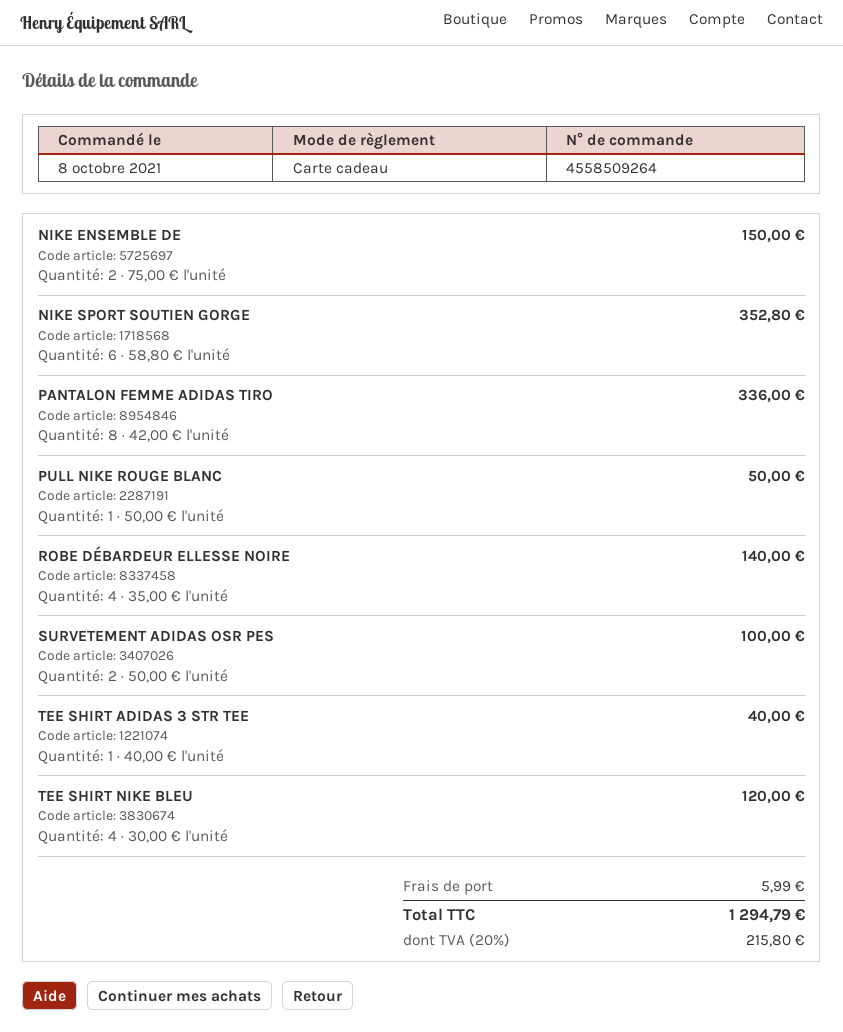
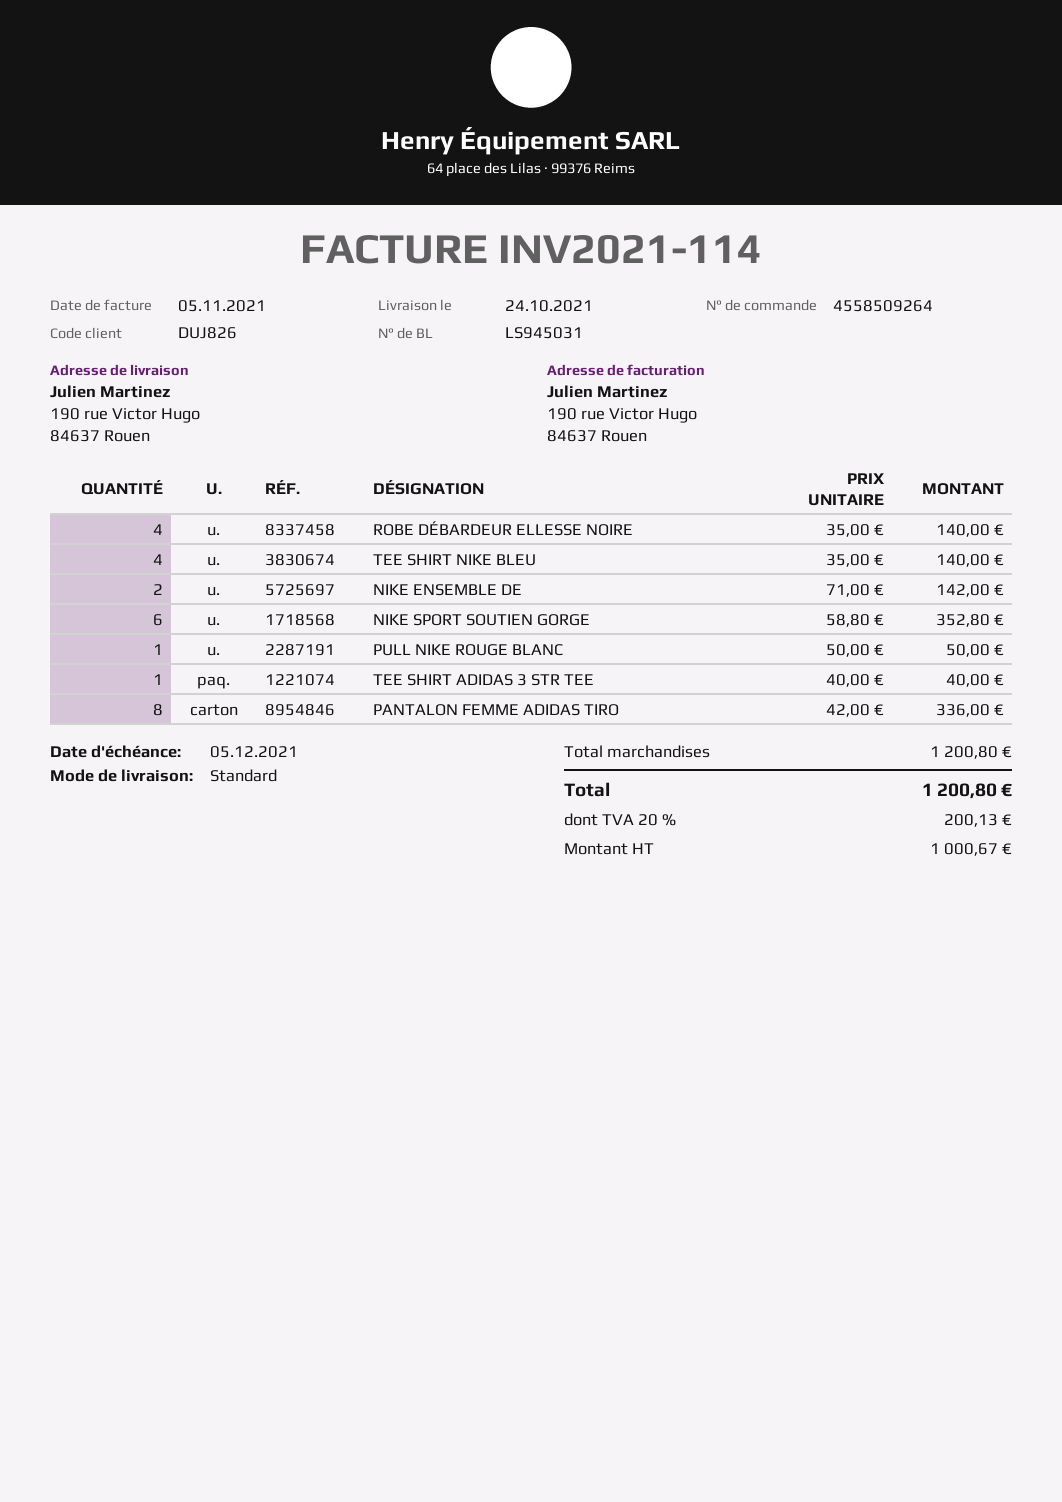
NIKE ENSEMBLE DE: 2 x 75.00 = 150.00 -> 2 x 71.00 = 142.00
SURVETEMENT ADIDAS OSR PES: 2 x 50.00 = 100.00 -> none
TEE SHIRT NIKE BLEU: 4 x 30.00 = 120.00 -> 4 x 35.00 = 140.00
shipping: 5.99 -> none
tax: 20% = 215.80 -> 20% = 200.13
total: 1294.79 -> 1200.80

